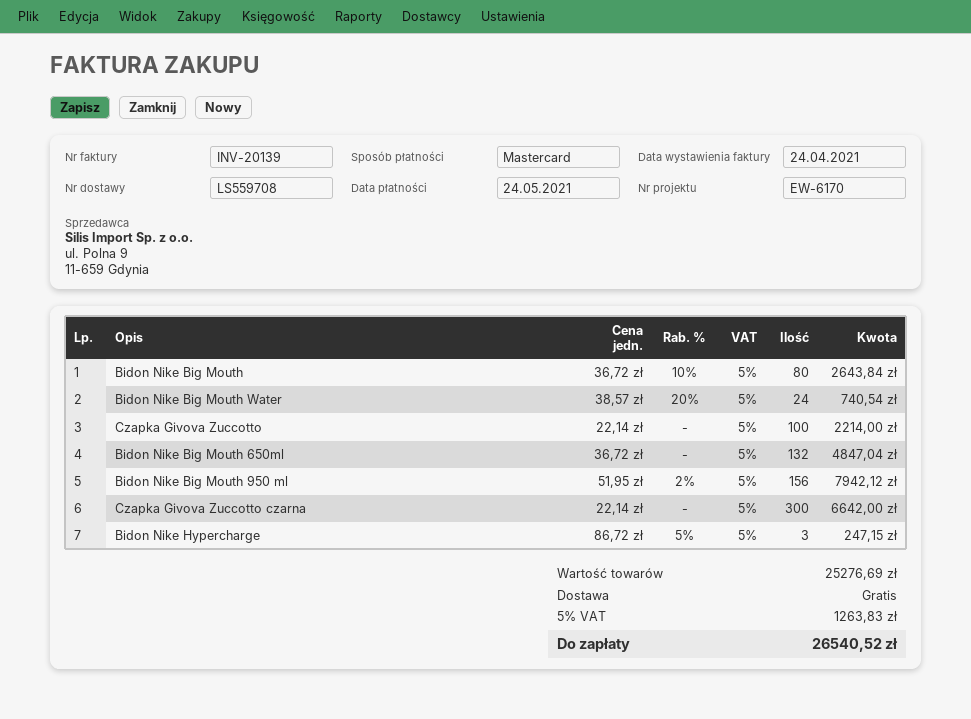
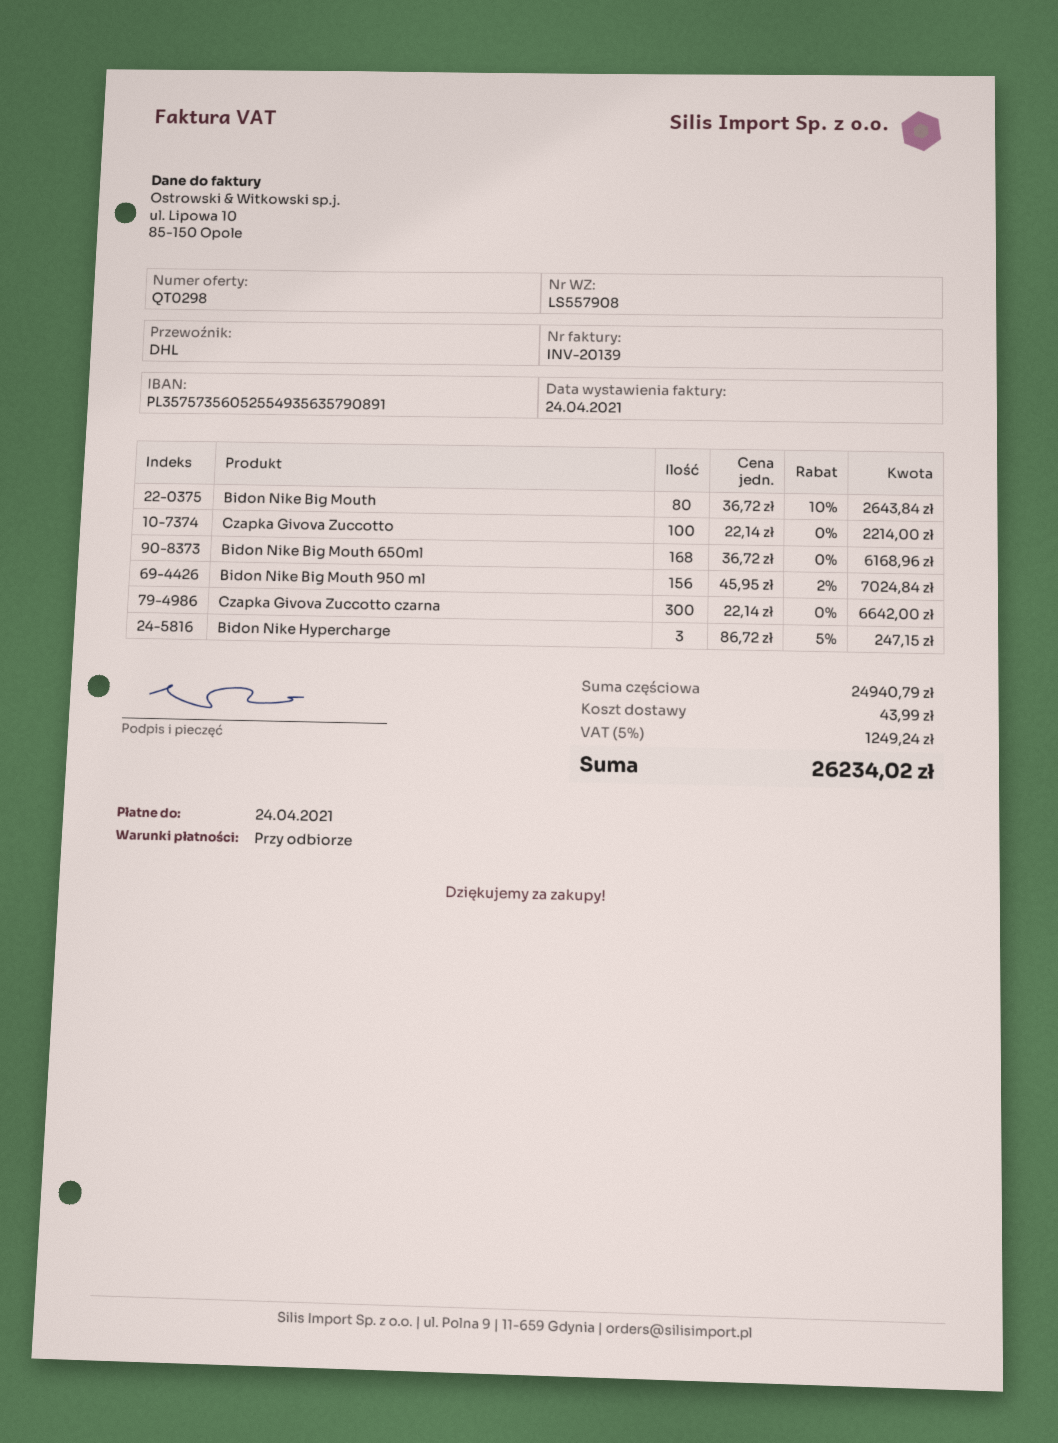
delivery note number: LS559708 -> LS557908
due date: 2021-05-24 -> 2021-04-24
Bidon Nike Big Mouth Water: 24 x 38.57 - 20% = 740.54 -> none
Bidon Nike Big Mouth 650ml: 132 x 36.72 = 4847.04 -> 168 x 36.72 = 6168.96
Bidon Nike Big Mouth 950 ml: 156 x 51.95 - 2% = 7942.12 -> 156 x 45.95 - 2% = 7024.84
subtotal: 25276.69 -> 24940.79
shipping: 0.00 -> 43.99
tax: 5% = 1263.83 -> 5% = 1249.24
total: 26540.52 -> 26234.02

